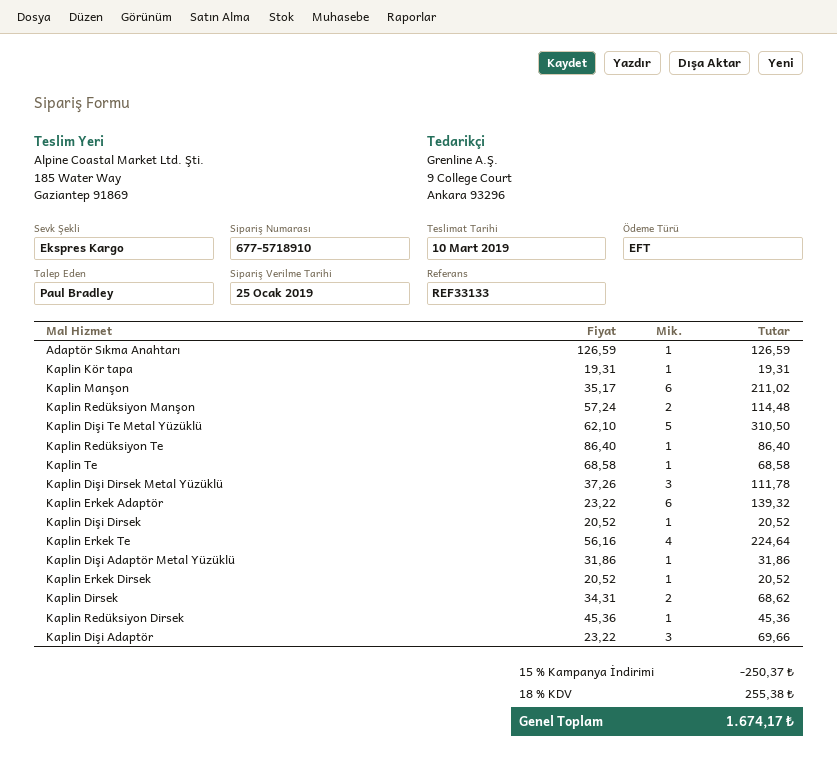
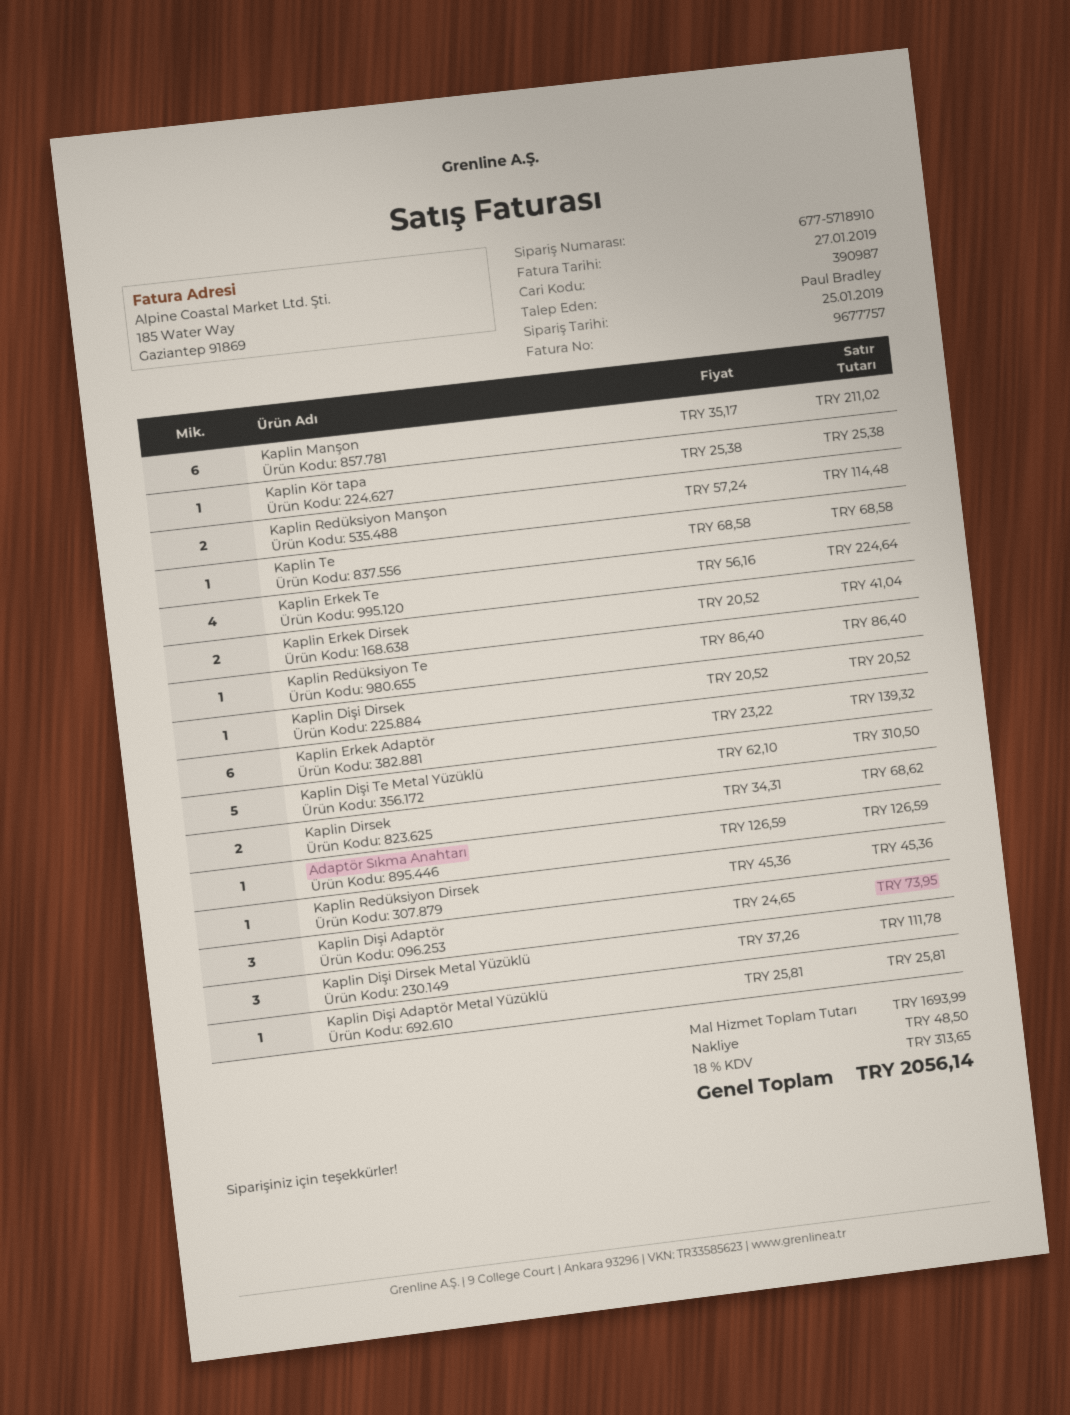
Kaplin Kör tapa: 1 x 19.31 = 19.31 -> 1 x 25.38 = 25.38
Kaplin Dişi Adaptör Metal Yüzüklü: 1 x 31.86 = 31.86 -> 1 x 25.81 = 25.81
Kaplin Erkek Dirsek: 1 x 20.52 = 20.52 -> 2 x 20.52 = 41.04
Kaplin Dişi Adaptör: 3 x 23.22 = 69.66 -> 3 x 24.65 = 73.95
discount: 15% = 250.37 -> none
shipping: none -> 48.50
tax: 18% = 255.38 -> 18% = 313.65
total: 1674.17 -> 2056.14

